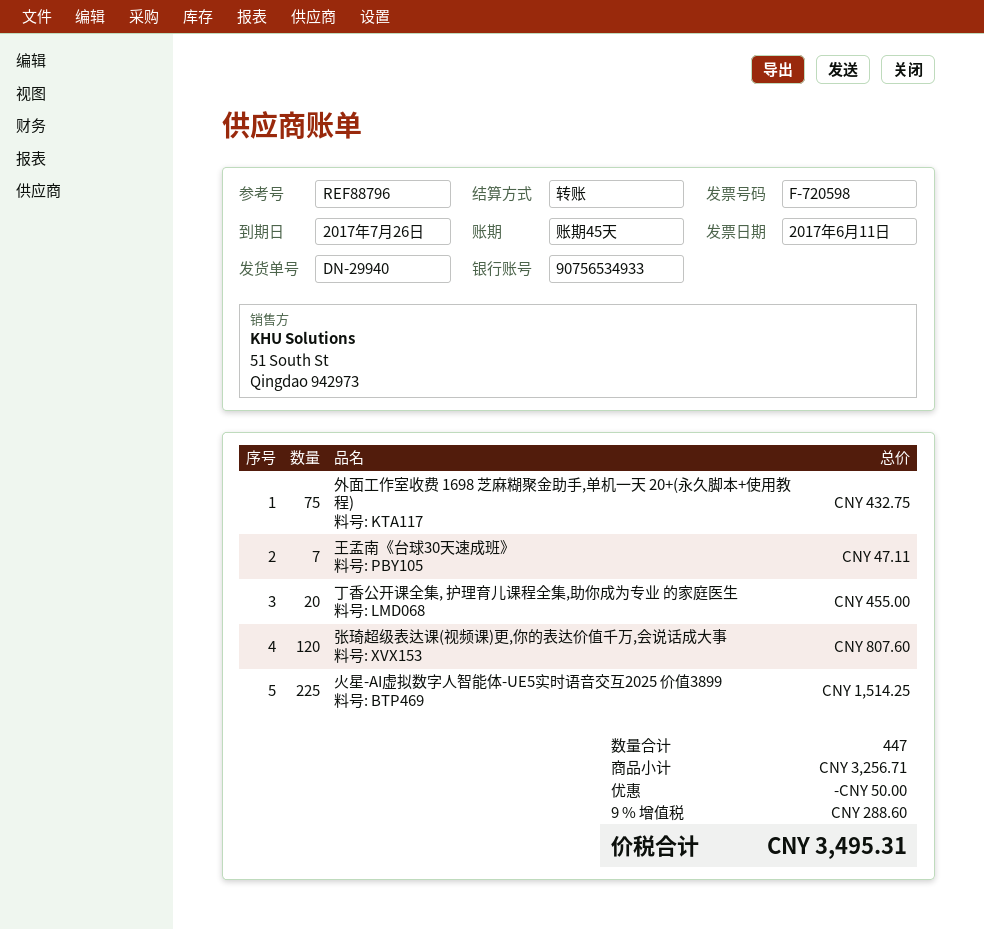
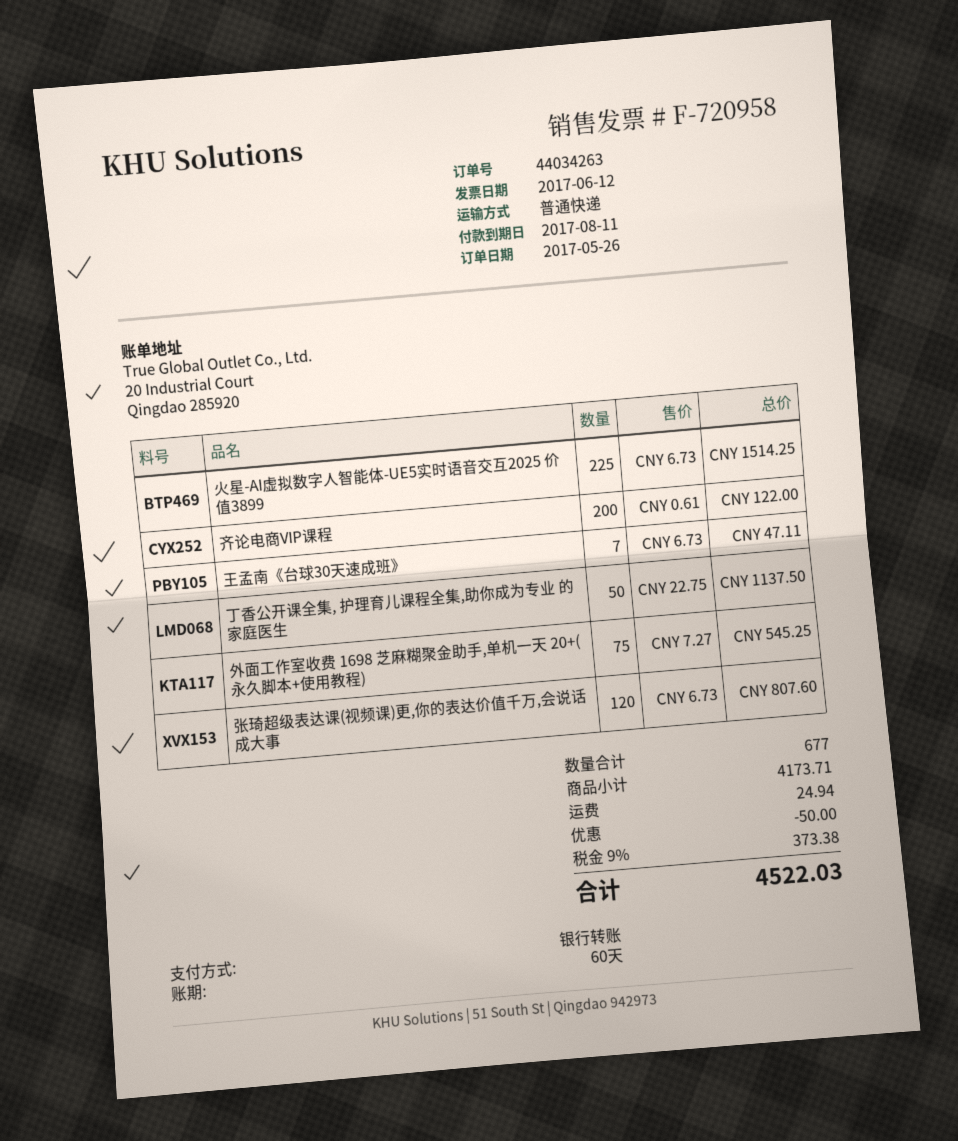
invoice number: F-720598 -> F-720958
invoice date: 2017-06-11 -> 2017-06-12
payment terms: 45 days -> 60 days
due date: 2017-07-26 -> 2017-08-11
外面工作室收费 1698 芝麻糊聚金助手,单机一天 20+(永久脚本+使用教程): 75 for 432.75 -> 75 for 545.25
丁香公开课全集, 护理育儿课程全集,助你成为专业 的家庭医生: 20 for 455.00 -> 50 for 1137.50
齐论电商VIP课程: none -> 200 for 122.00
total quantity: 447 -> 677
subtotal: 3256.71 -> 4173.71
shipping: none -> 24.94
tax: 9% = 288.60 -> 9% = 373.38
total: 3495.31 -> 4522.03

